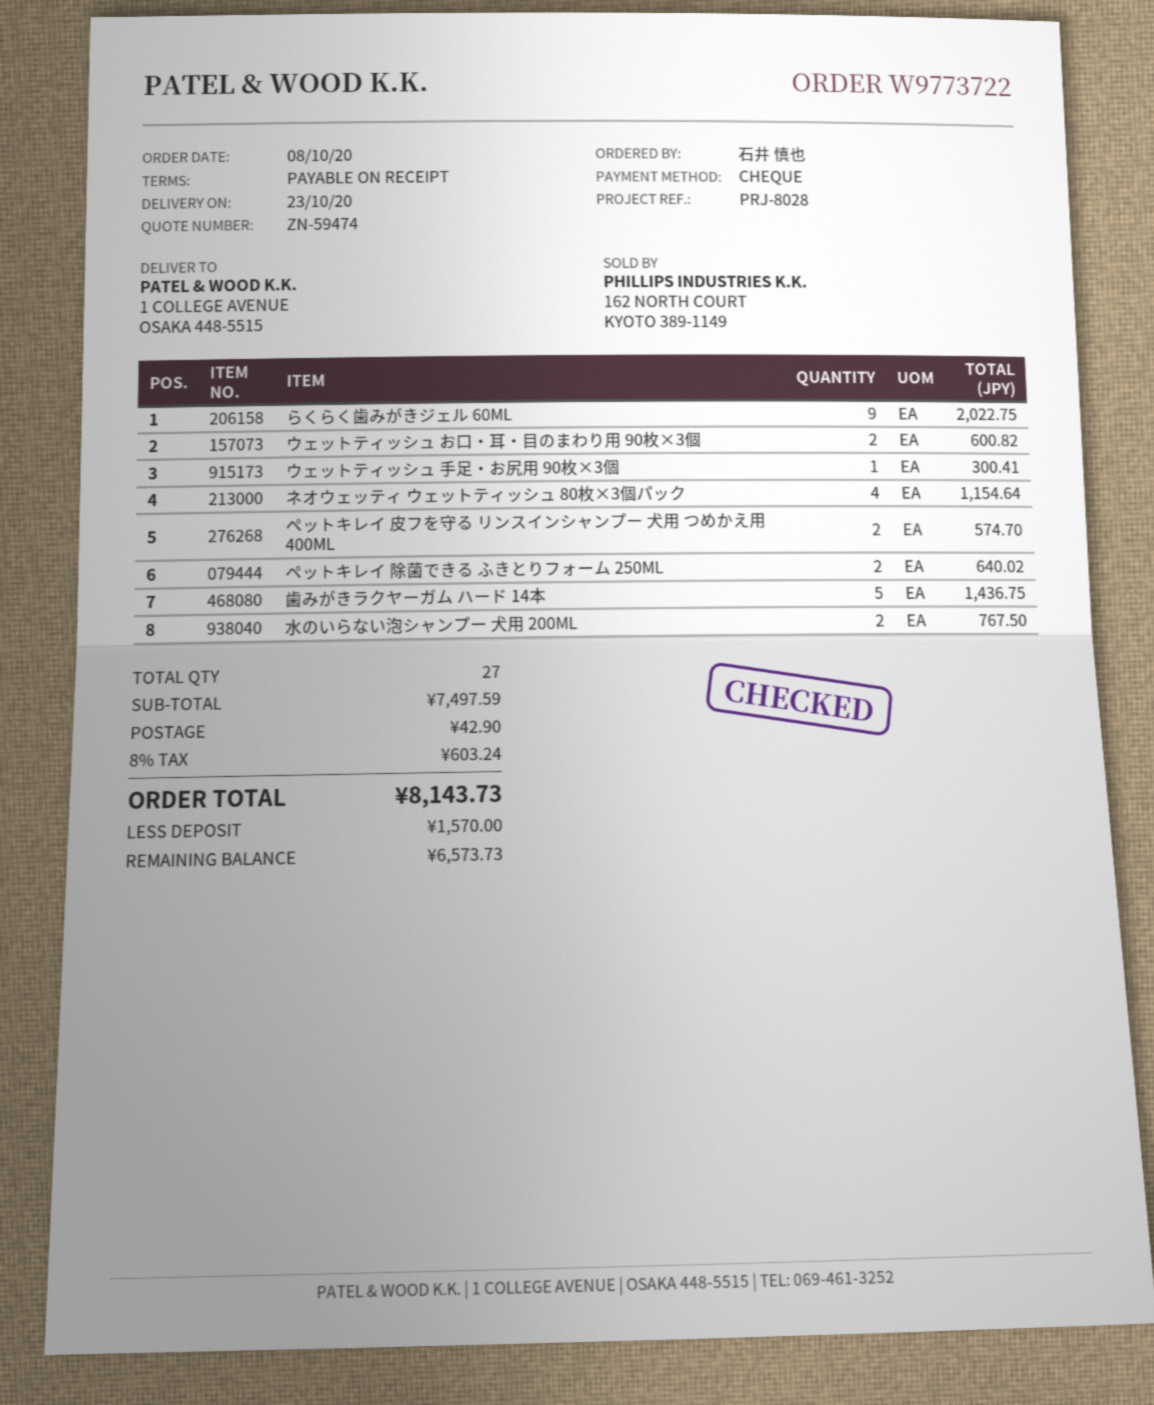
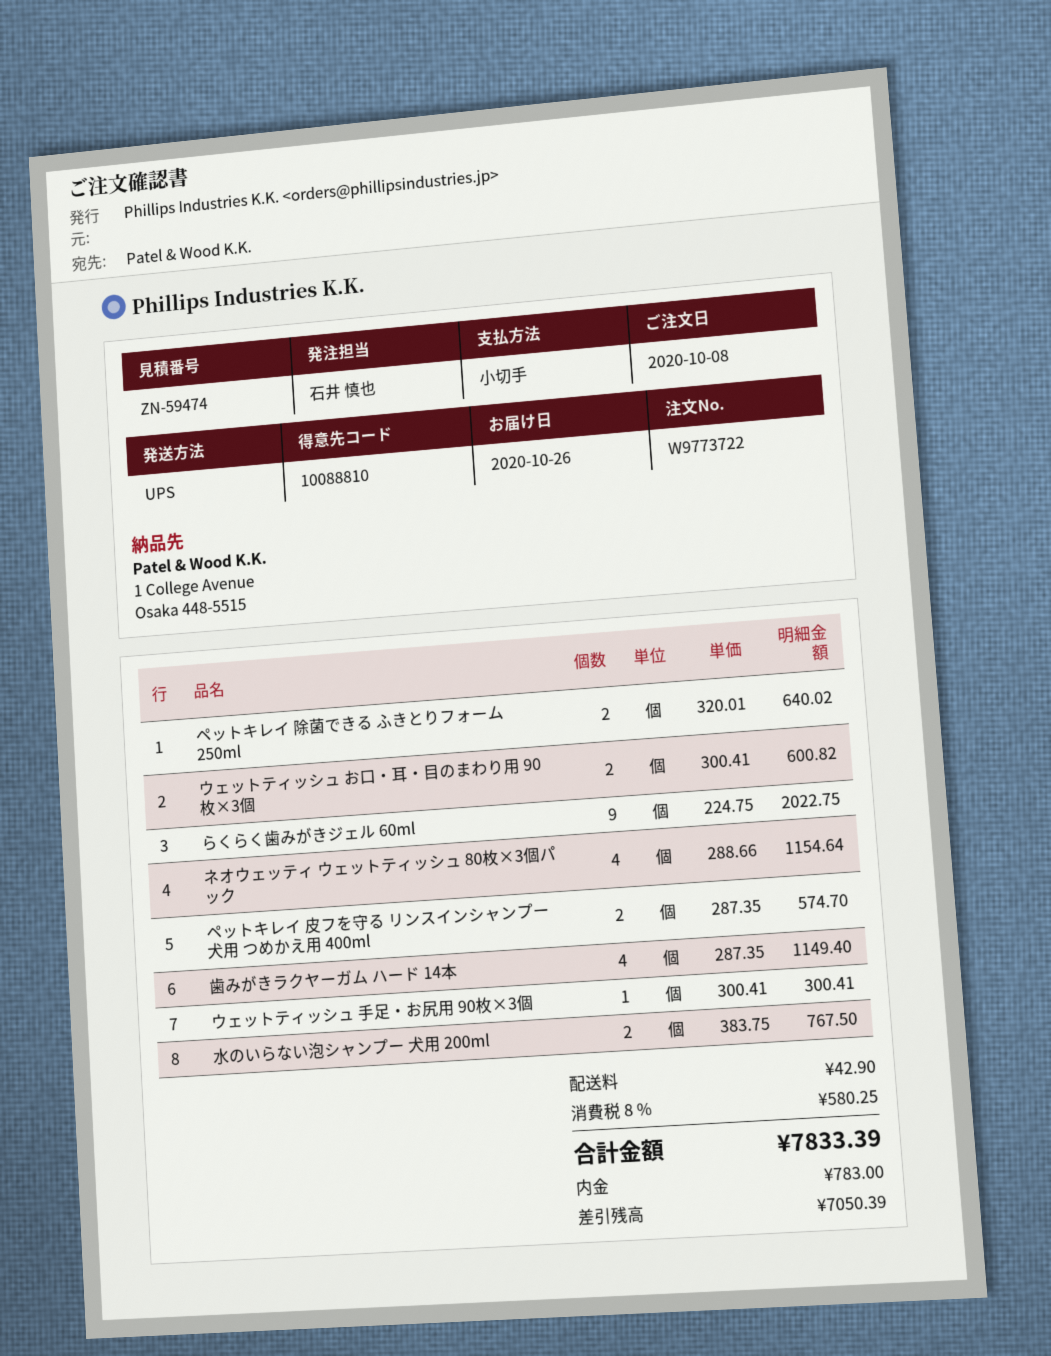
delivery date: 2020-10-23 -> 2020-10-26
歯みがきラクヤーガム ハード 14本: 5 for 1436.75 -> 4 for 1149.40
tax: 8% = 603.24 -> 8% = 580.25
total: 8143.73 -> 7833.39
deposit: 1570.00 -> 783.00
balance: 6573.73 -> 7050.39

